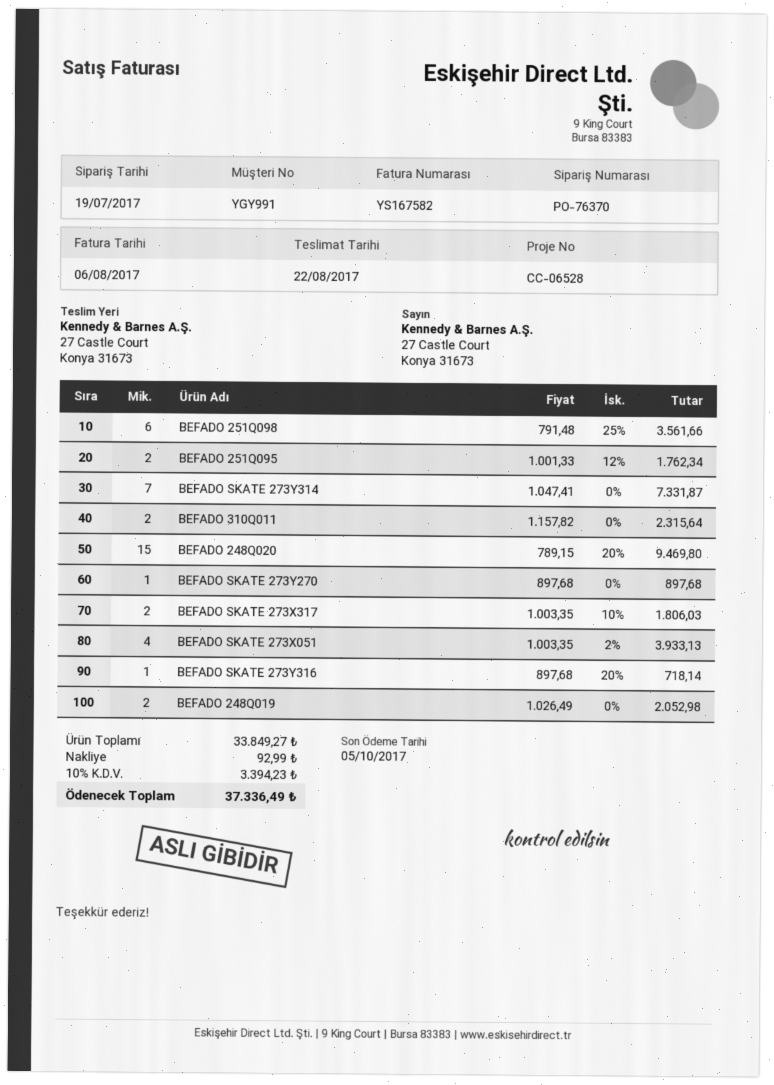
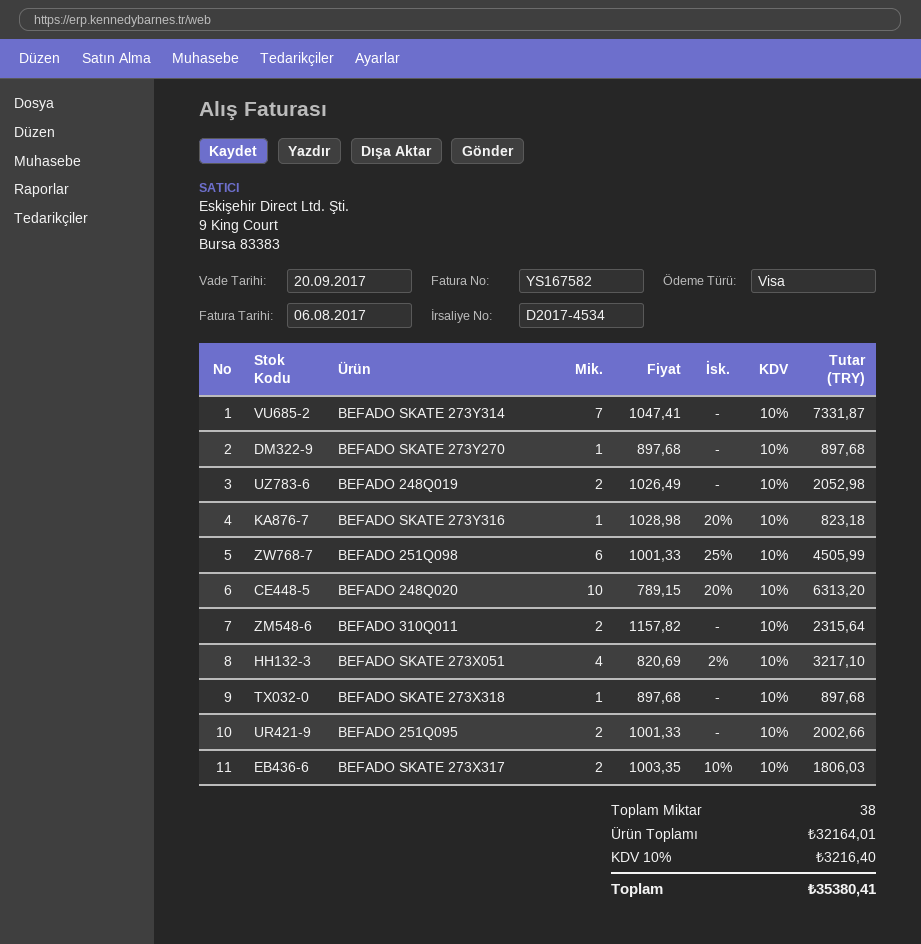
due date: 2017-10-05 -> 2017-09-20
BEFADO 251Q098: 6 x 791.48 - 25% = 3561.66 -> 6 x 1001.33 - 25% = 4505.99
BEFADO 251Q095: 2 x 1001.33 - 12% = 1762.34 -> 2 x 1001.33 = 2002.66
BEFADO 248Q020: 15 x 789.15 - 20% = 9469.80 -> 10 x 789.15 - 20% = 6313.20
BEFADO SKATE 273X051: 4 x 1003.35 - 2% = 3933.13 -> 4 x 820.69 - 2% = 3217.10
BEFADO SKATE 273Y316: 1 x 897.68 - 20% = 718.14 -> 1 x 1028.98 - 20% = 823.18
BEFADO SKATE 273X318: none -> 1 x 897.68 = 897.68
subtotal: 33849.27 -> 32164.01
shipping: 92.99 -> none
tax: 10% = 3394.23 -> 10% = 3216.40
total: 37336.49 -> 35380.41

